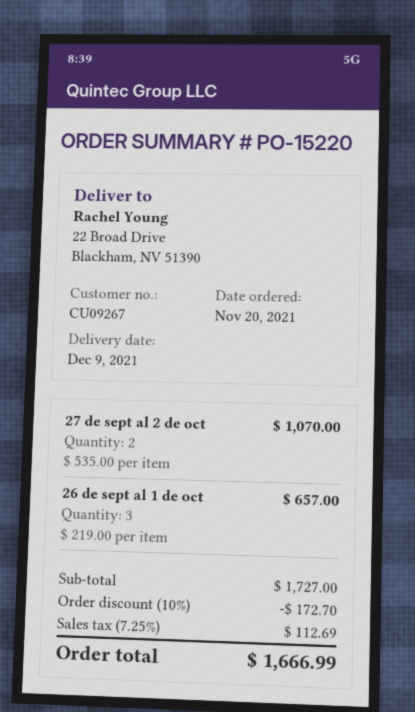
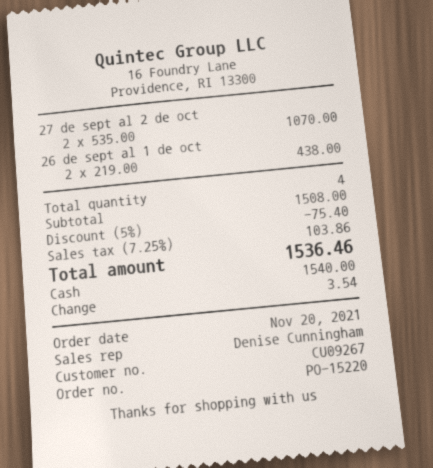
26 de sept al 1 de oct: 3 x 219.00 = 657.00 -> 2 x 219.00 = 438.00
subtotal: 1727.00 -> 1508.00
discount: 10% = 172.70 -> 5% = 75.40
tax: 7.25% = 112.69 -> 7.25% = 103.86
total: 1666.99 -> 1536.46

